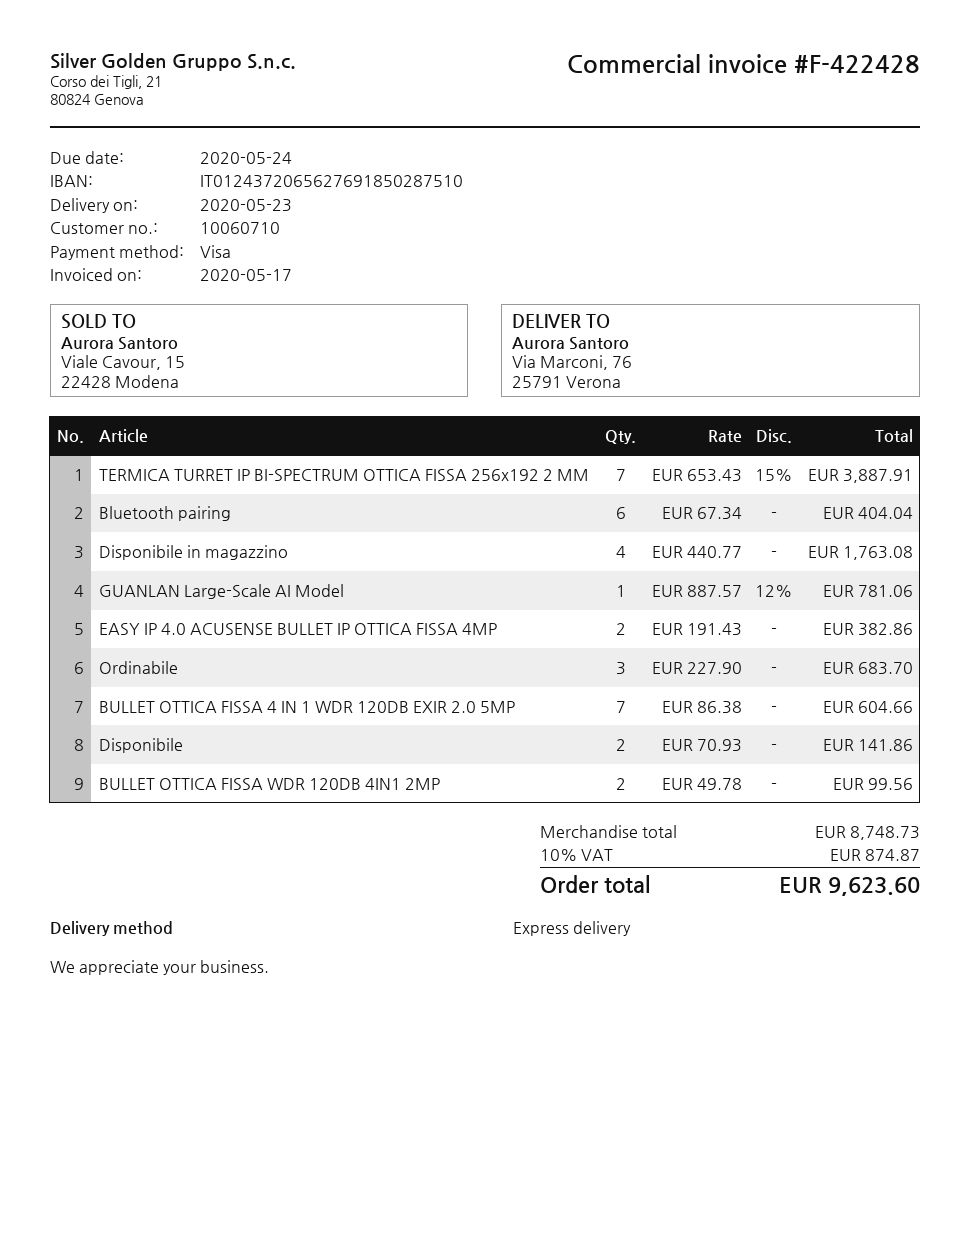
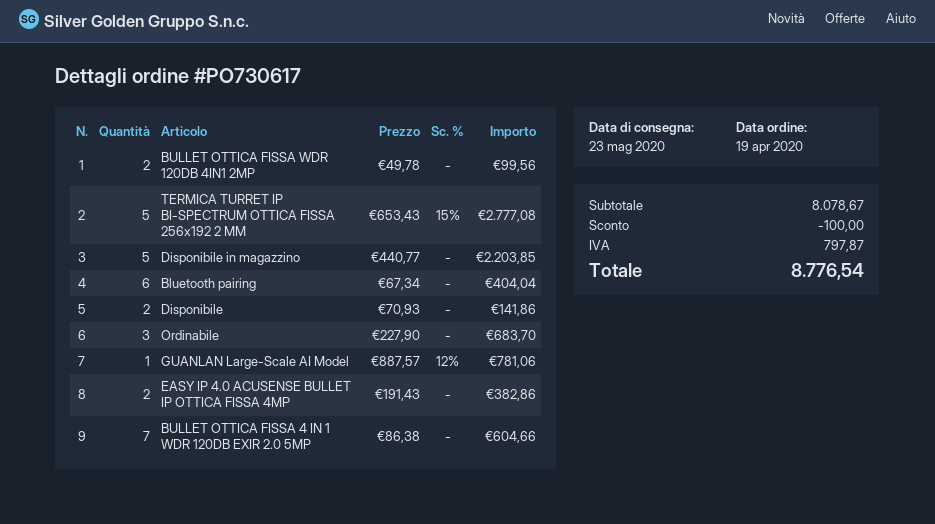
TERMICA TURRET IP BI-SPECTRUM OTTICA FISSA 256x192 2 MM: 7 x 653.43 - 15% = 3887.91 -> 5 x 653.43 - 15% = 2777.08
Disponibile in magazzino: 4 x 440.77 = 1763.08 -> 5 x 440.77 = 2203.85
subtotal: 8748.73 -> 8078.67
discount: none -> 100.00
tax: 874.87 -> 797.87
total: 9623.60 -> 8776.54

